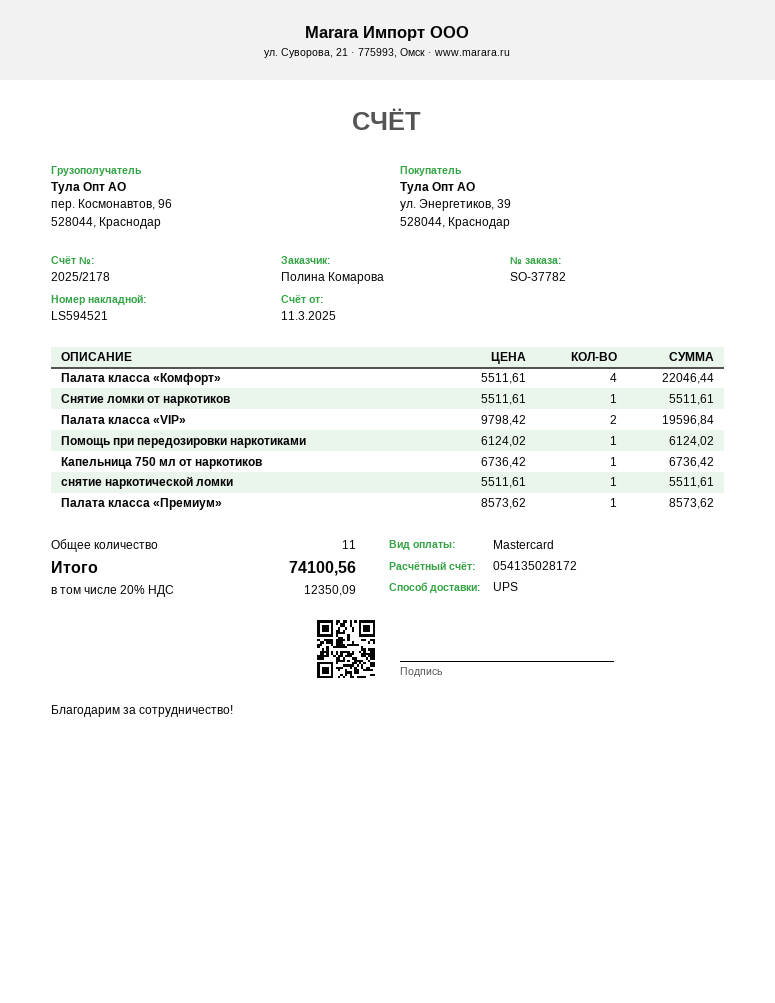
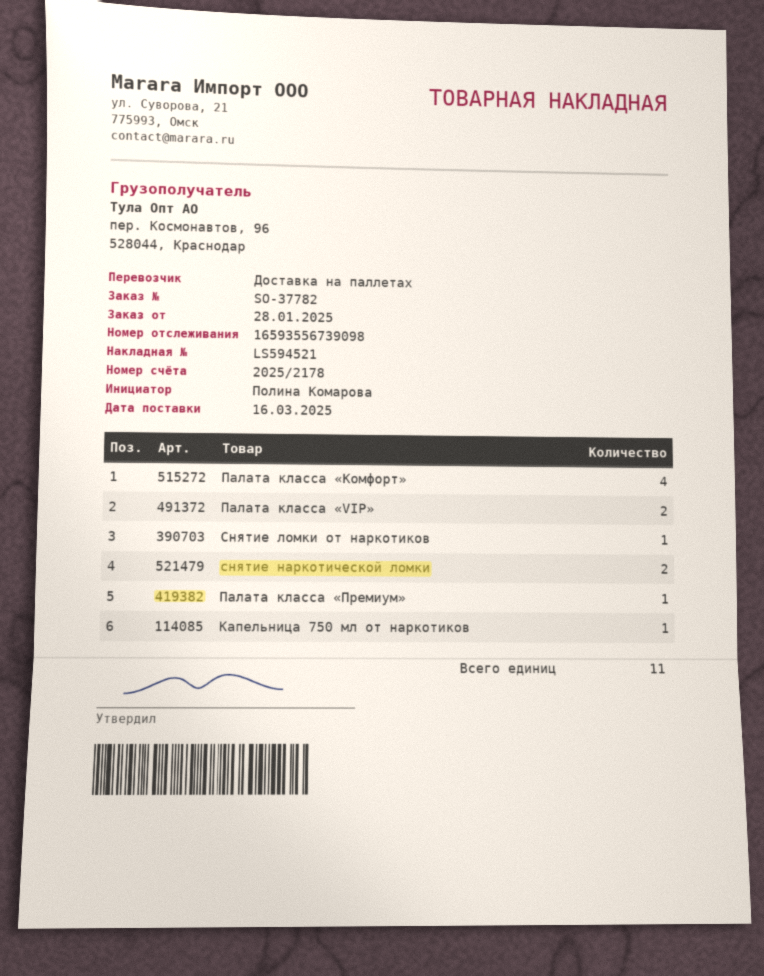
shipping method: UPS -> pallet freight
Помощь при передозировки наркотиками: 1 -> none
снятие наркотической ломки: 1 -> 2

